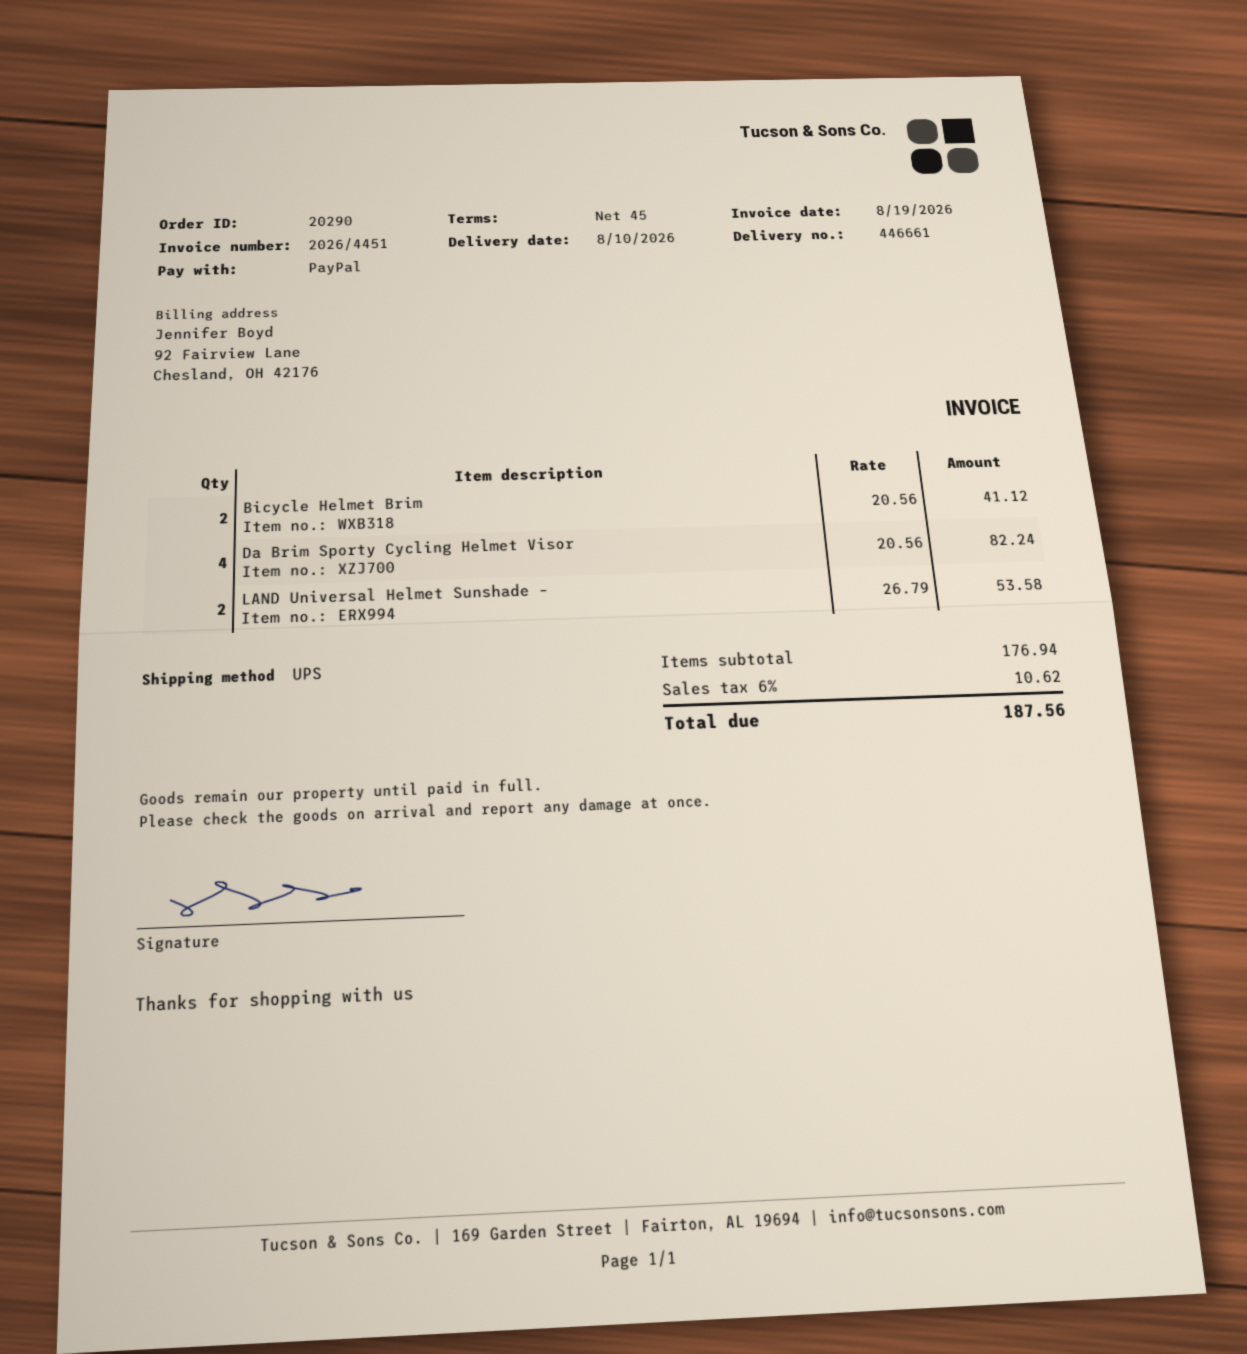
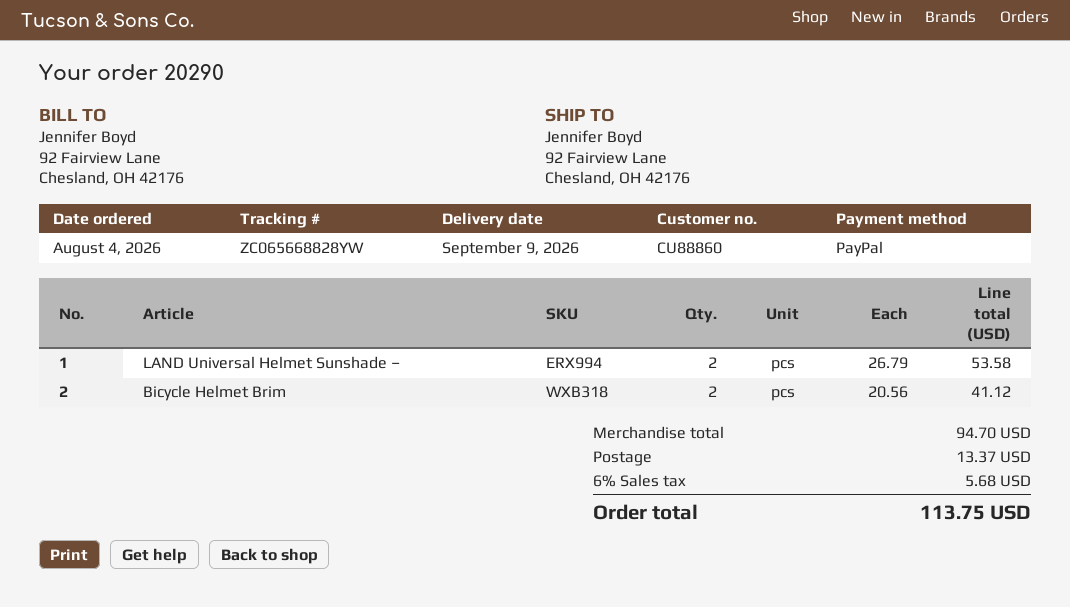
delivery date: 2026-08-10 -> 2026-09-09
Da Brim Sporty Cycling Helmet Visor: 4 x 20.56 = 82.24 -> none
subtotal: 176.94 -> 94.70
shipping: none -> 13.37
tax: 6% = 10.62 -> 6% = 5.68
total: 187.56 -> 113.75

